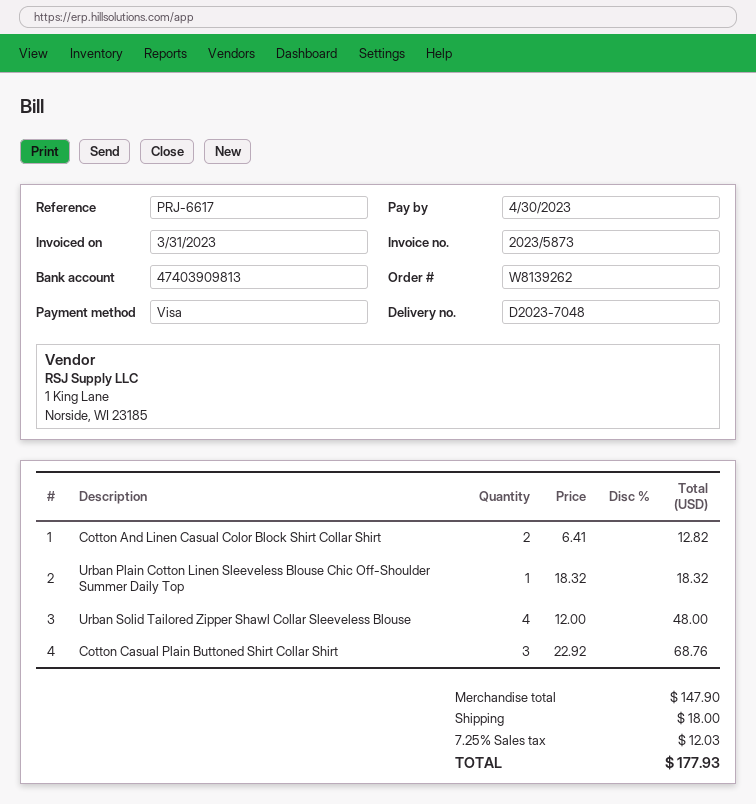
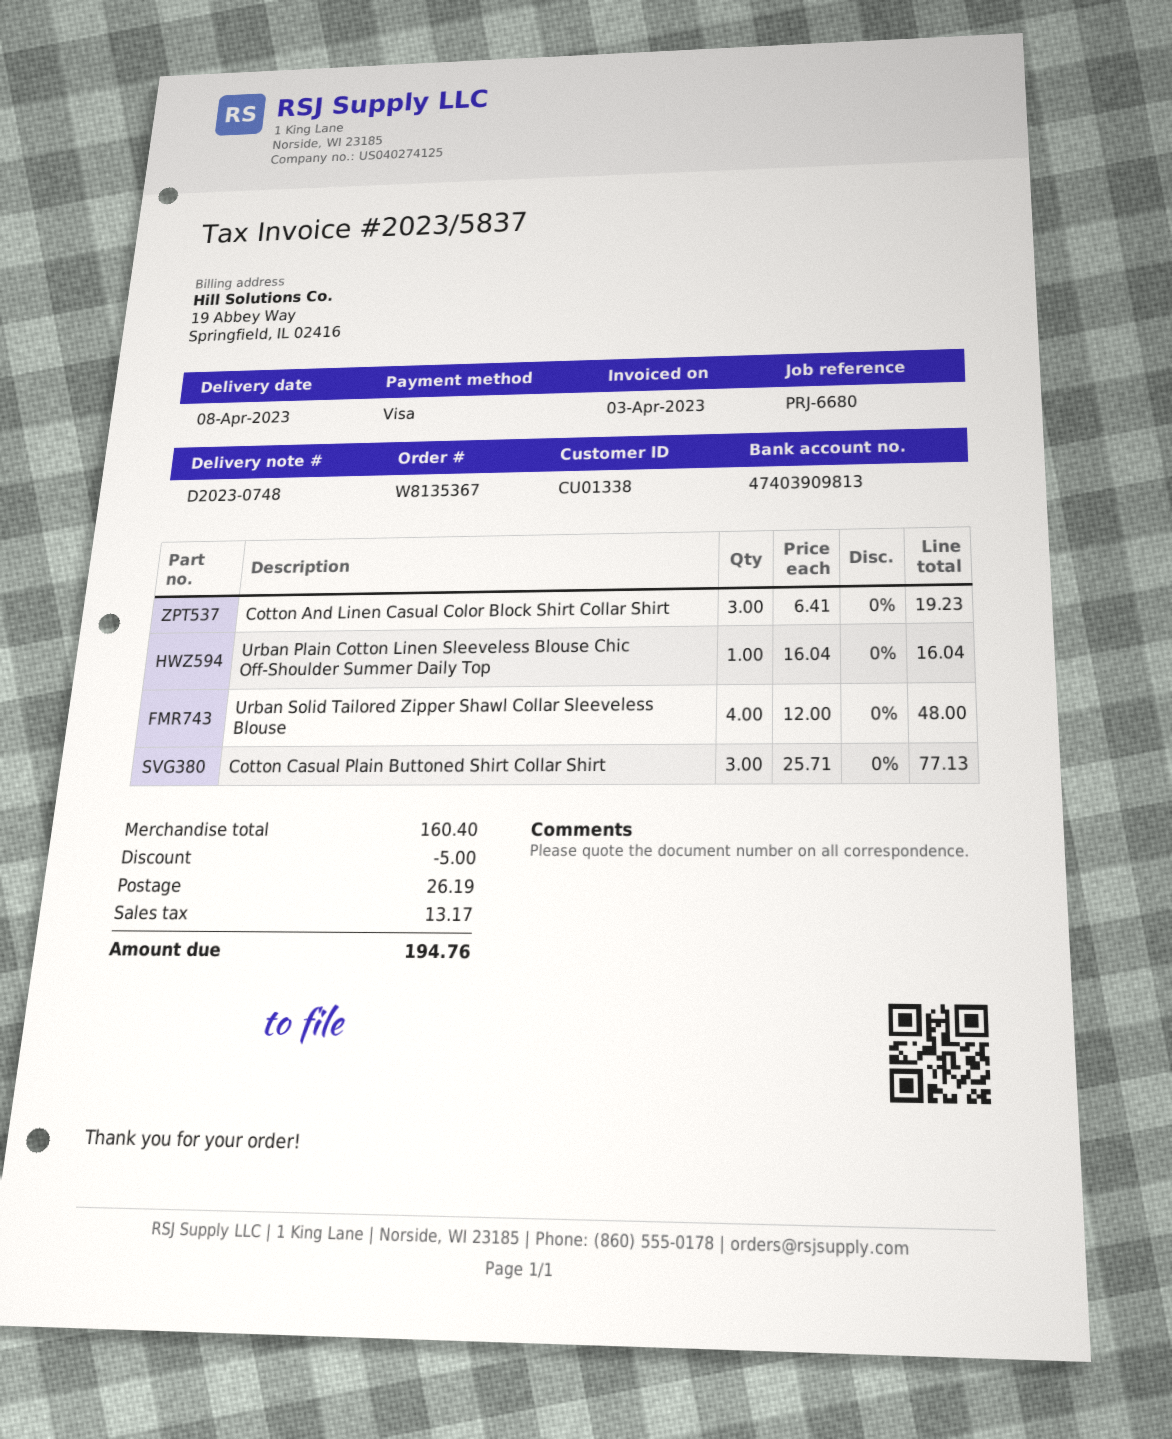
order number: W8139262 -> W8135367
delivery note number: D2023-7048 -> D2023-0748
invoice number: 2023/5873 -> 2023/5837
invoice date: 2023-03-31 -> 2023-04-03
reference: PRJ-6617 -> PRJ-6680
Cotton And Linen Casual Color Block Shirt Collar Shirt: 2 x 6.41 = 12.82 -> 3 x 6.41 = 19.23
Urban Plain Cotton Linen Sleeveless Blouse Chic Off-Shoulder Summer Daily Top: 1 x 18.32 = 18.32 -> 1 x 16.04 = 16.04
Cotton Casual Plain Buttoned Shirt Collar Shirt: 3 x 22.92 = 68.76 -> 3 x 25.71 = 77.13
subtotal: 147.90 -> 160.40
discount: none -> 5.00
shipping: 18.00 -> 26.19
tax: 12.03 -> 13.17
total: 177.93 -> 194.76

